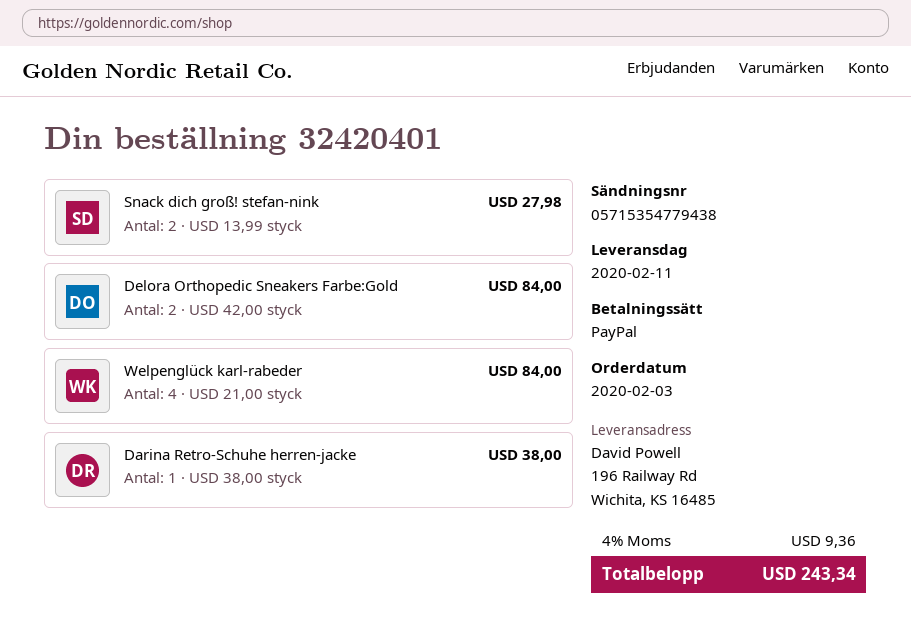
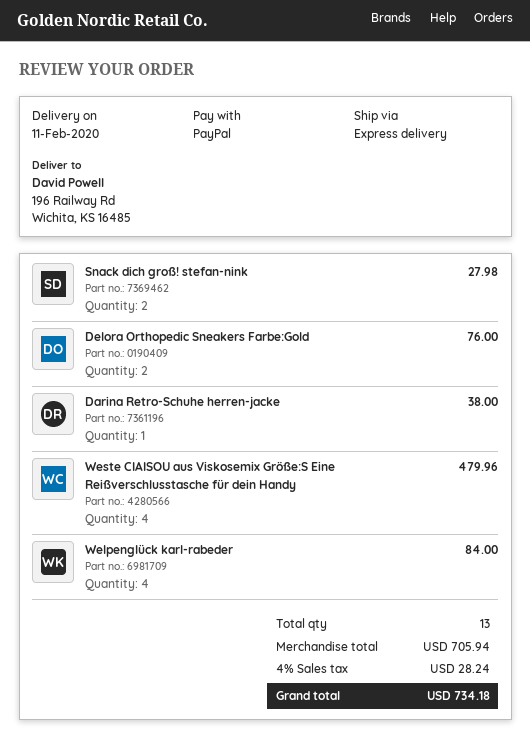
Delora Orthopedic Sneakers Farbe:Gold: 2 for 84.00 -> 2 for 76.00
Weste CIAISOU aus Viskosemix Größe:S Eine Reißverschlusstasche für dein Handy: none -> 4 for 479.96
tax: 4% = 9.36 -> 4% = 28.24
total: 243.34 -> 734.18

